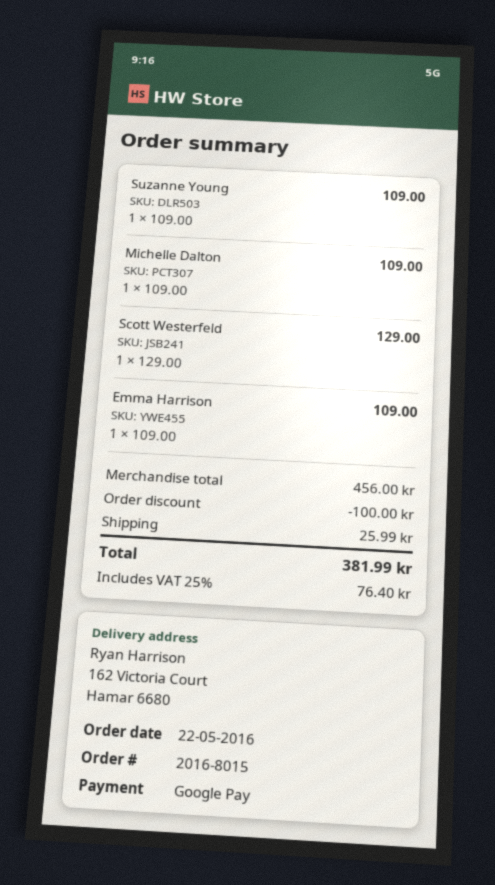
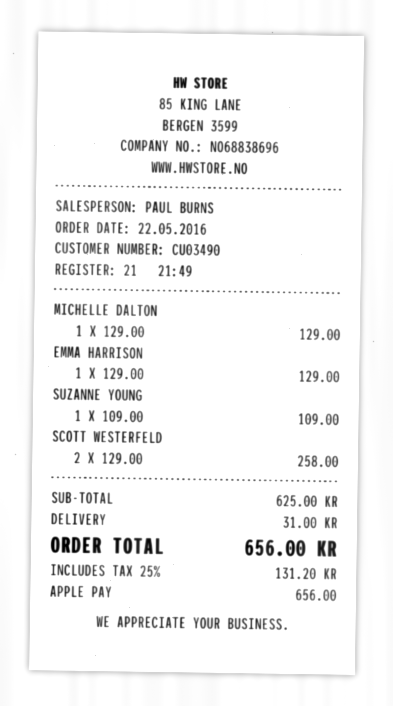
payment method: Google Pay -> Apple Pay
Michelle Dalton: 1 x 109.00 = 109.00 -> 1 x 129.00 = 129.00
Scott Westerfeld: 1 x 129.00 = 129.00 -> 2 x 129.00 = 258.00
Emma Harrison: 1 x 109.00 = 109.00 -> 1 x 129.00 = 129.00
subtotal: 456.00 -> 625.00
discount: 100.00 -> none
shipping: 25.99 -> 31.00
tax: 25% = 76.40 -> 25% = 131.20
total: 381.99 -> 656.00

